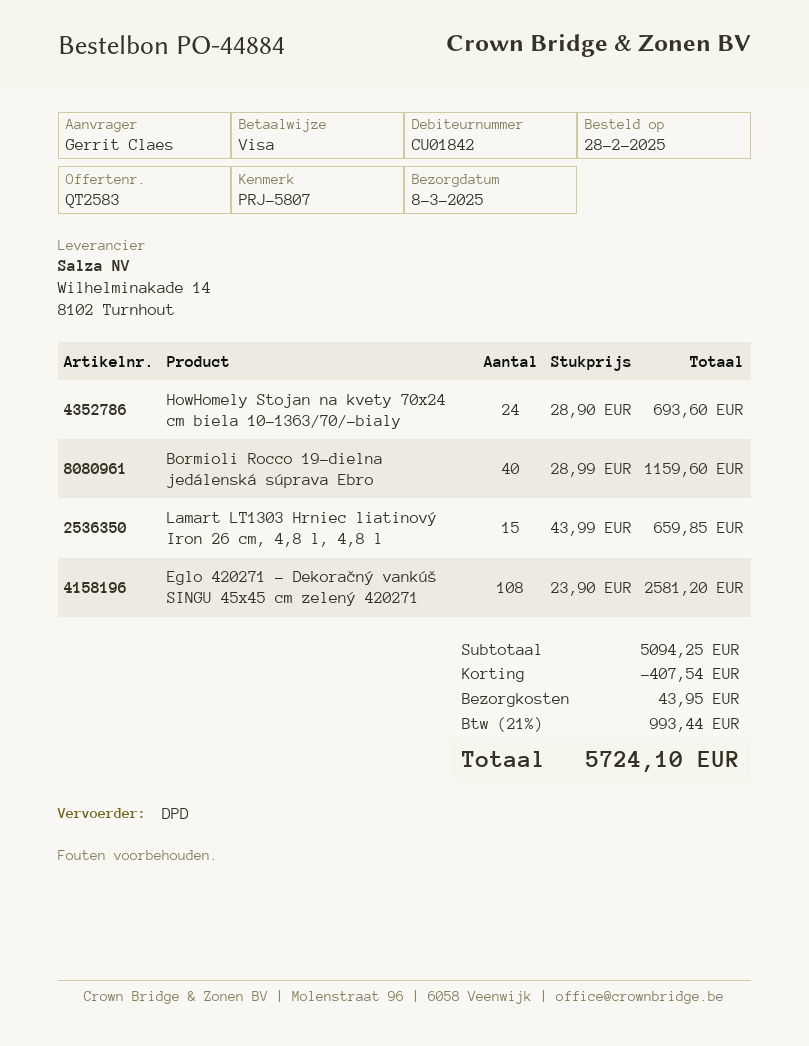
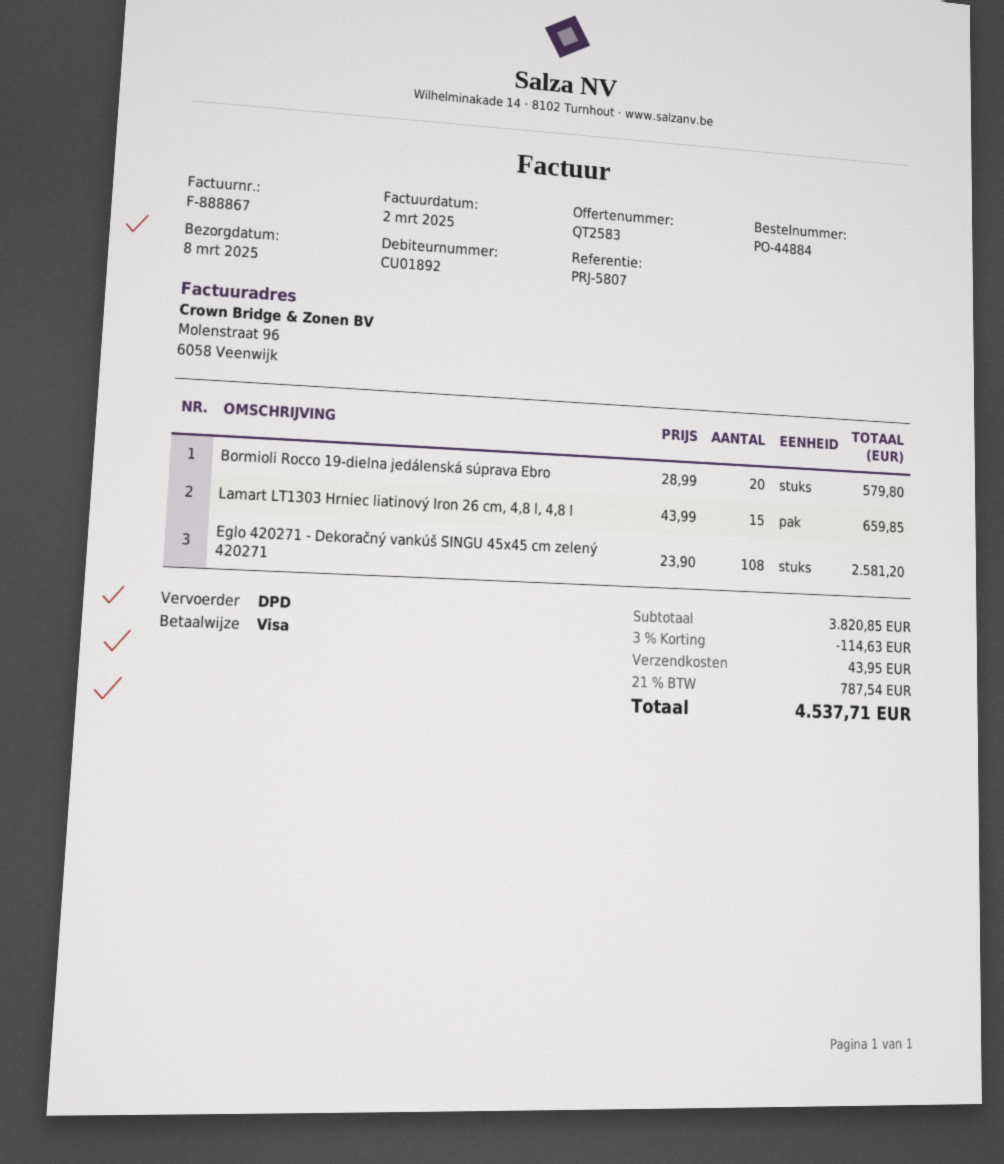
customer number: CU01842 -> CU01892
HowHomely Stojan na kvety 70x24 cm biela 10-1363/70/-bialy: 24 x 28.90 = 693.60 -> none
Bormioli Rocco 19-dielna jedálenská súprava Ebro: 40 x 28.99 = 1159.60 -> 20 x 28.99 = 579.80
subtotal: 5094.25 -> 3820.85
discount: 407.54 -> 114.63
tax: 21% = 993.44 -> 21% = 787.54
total: 5724.10 -> 4537.71

